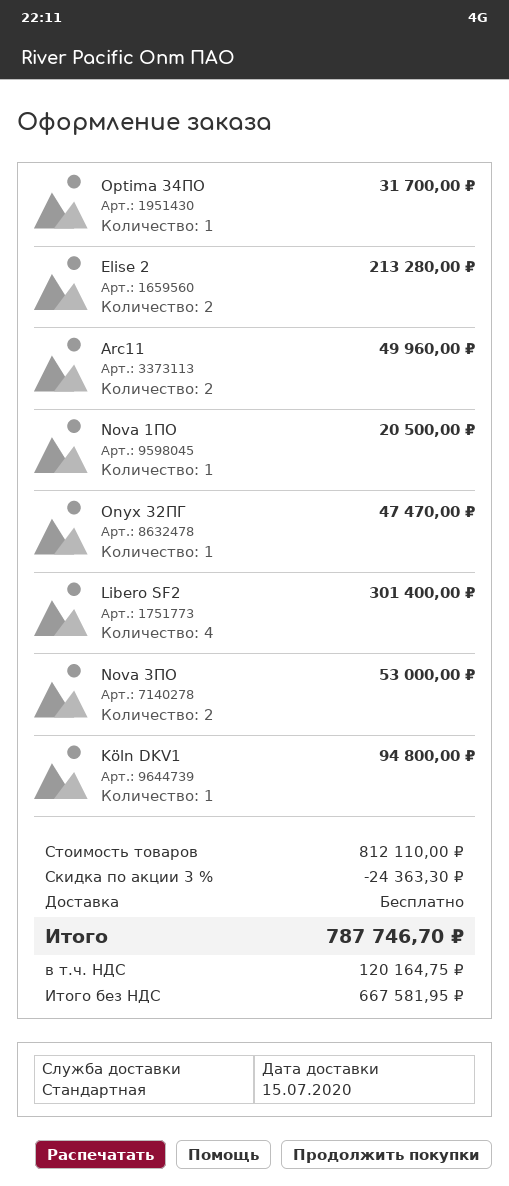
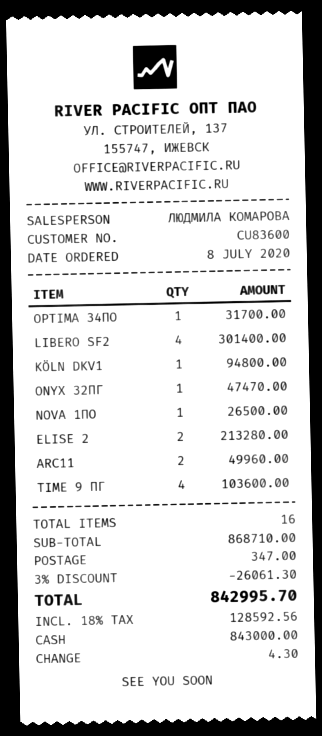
Nova 1ПО: 1 for 20500.00 -> 1 for 26500.00
Nova 3ПО: 2 for 53000.00 -> none
TIME 9 ПГ: none -> 4 for 103600.00
subtotal: 812110.00 -> 868710.00
discount: 3% = 24363.30 -> 3% = 26061.30
shipping: 0.00 -> 347.00
tax: 120164.75 -> 128592.56
total: 787746.70 -> 842995.70

